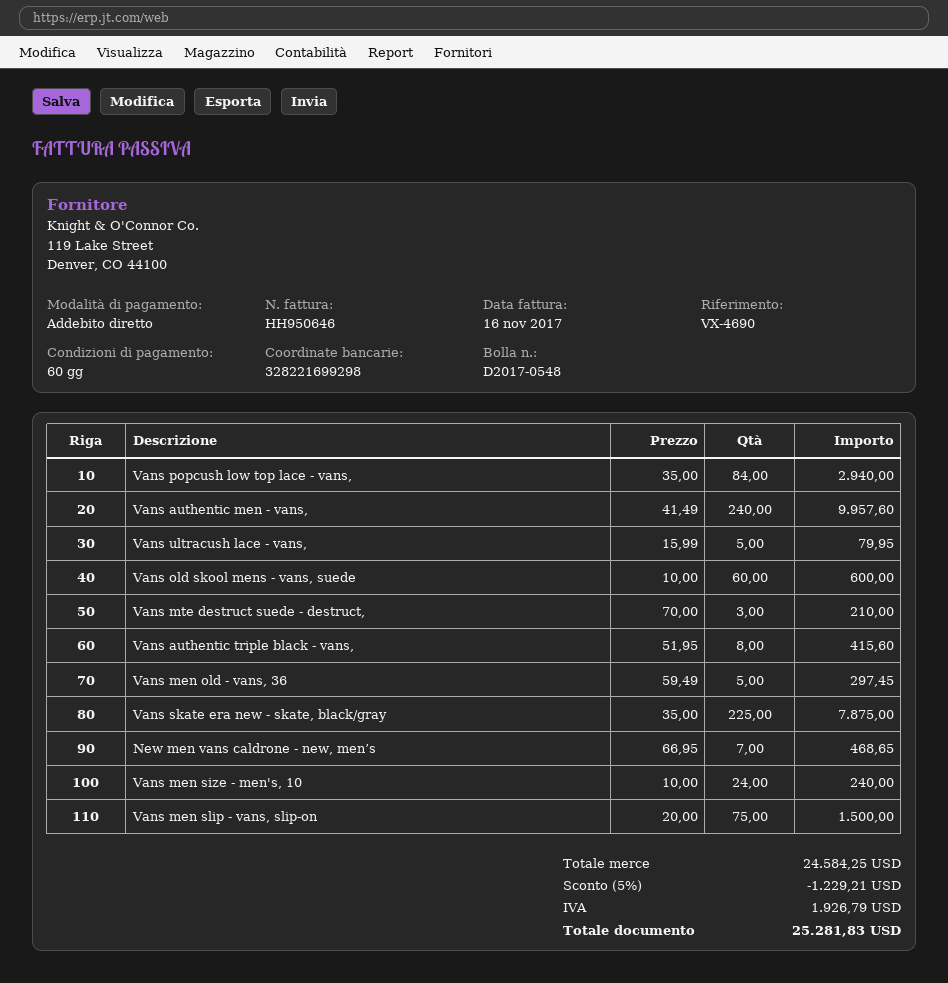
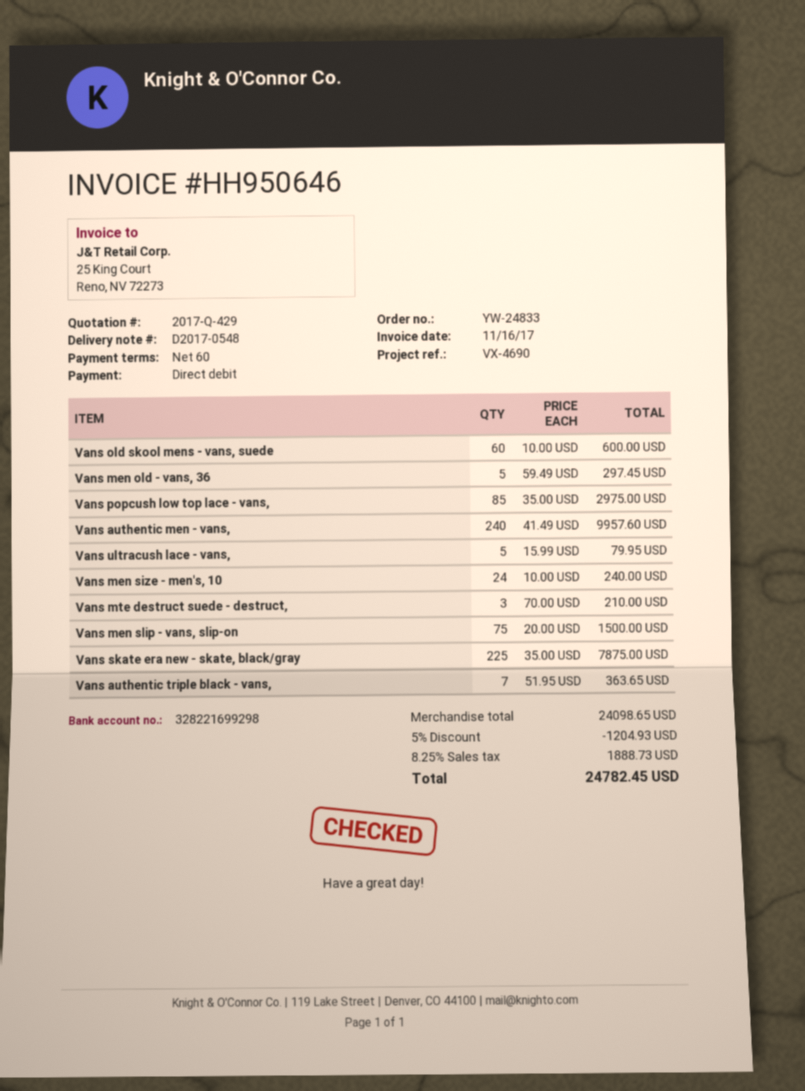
Vans popcush low top lace - vans,: 84 x 35.00 = 2940.00 -> 85 x 35.00 = 2975.00
Vans authentic triple black - vans,: 8 x 51.95 = 415.60 -> 7 x 51.95 = 363.65
New men vans caldrone - new, men’s: 7 x 66.95 = 468.65 -> none
subtotal: 24584.25 -> 24098.65
discount: 5% = 1229.21 -> 5% = 1204.93
tax: 1926.79 -> 1888.73
total: 25281.83 -> 24782.45

